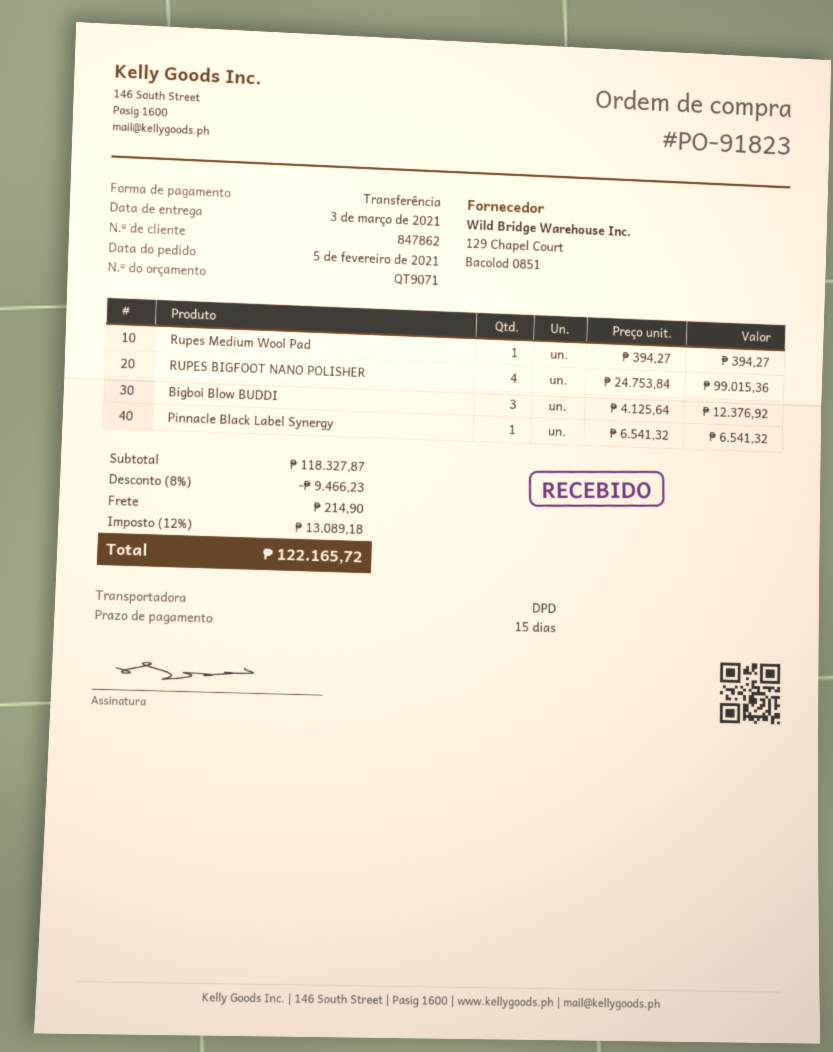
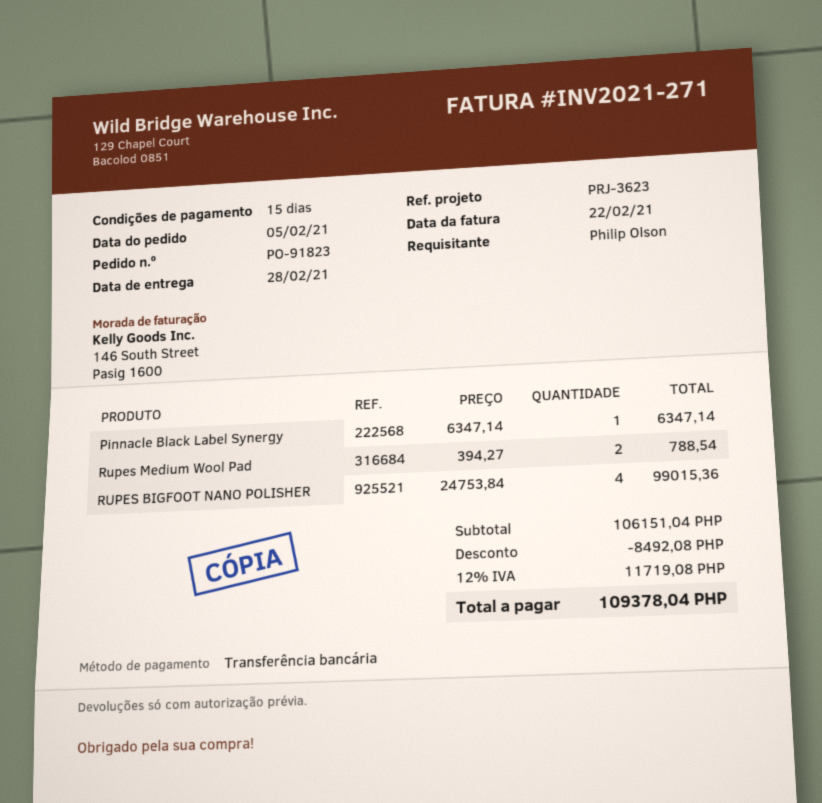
delivery date: 2021-03-03 -> 2021-02-28
Rupes Medium Wool Pad: 1 x 394.27 = 394.27 -> 2 x 394.27 = 788.54
Bigboi Blow BUDDI: 3 x 4125.64 = 12376.92 -> none
Pinnacle Black Label Synergy: 1 x 6541.32 = 6541.32 -> 1 x 6347.14 = 6347.14
subtotal: 118327.87 -> 106151.04
discount: 9466.23 -> 8492.08
shipping: 214.90 -> none
tax: 12% = 13089.18 -> 12% = 11719.08
total: 122165.72 -> 109378.04

